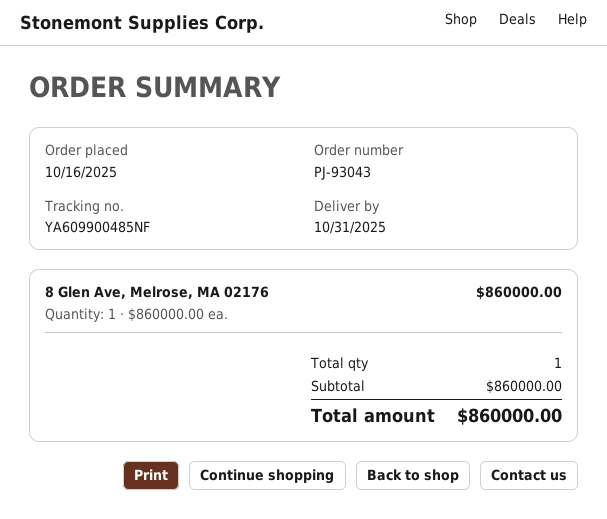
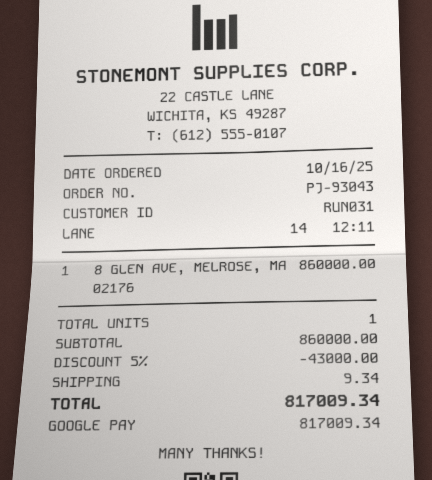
discount: none -> 5% = 43000.00
shipping: none -> 9.34
total: 860000.00 -> 817009.34

